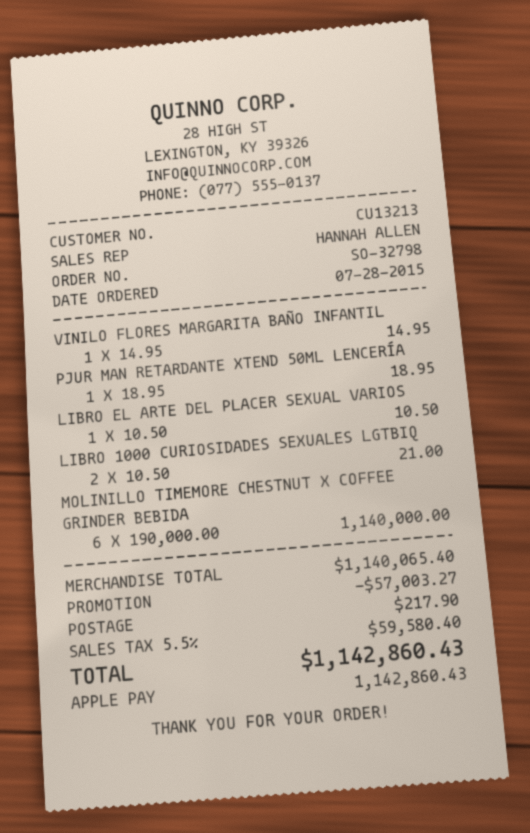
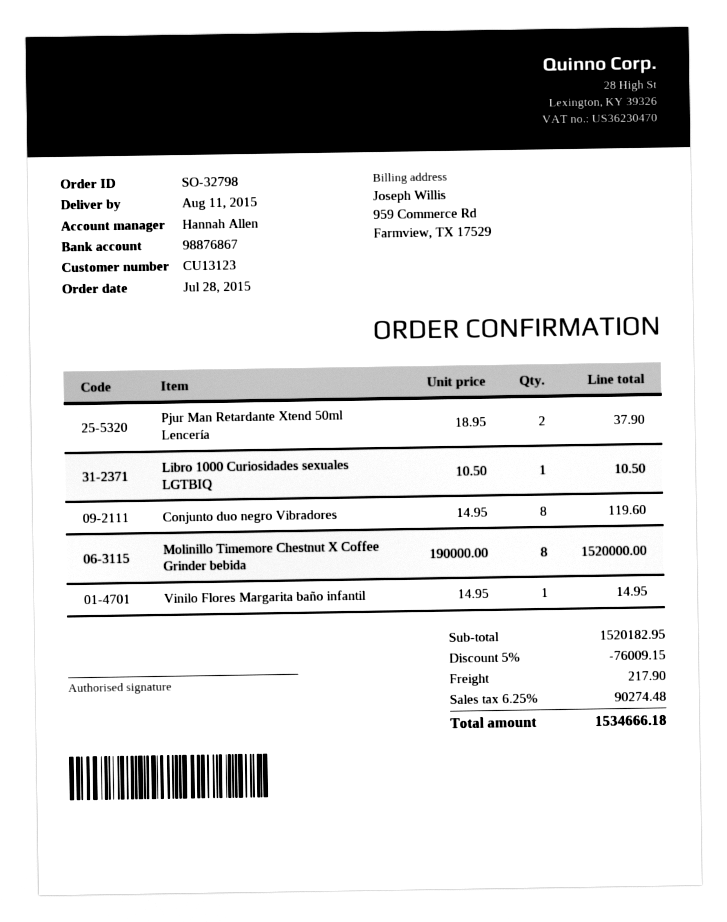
customer number: CU13213 -> CU13123
PJUR MAN RETARDANTE XTEND 50ML LENCERÍA: 1 x 18.95 = 18.95 -> 2 x 18.95 = 37.90
LIBRO EL ARTE DEL PLACER SEXUAL VARIOS: 1 x 10.50 = 10.50 -> none
LIBRO 1000 CURIOSIDADES SEXUALES LGTBIQ: 2 x 10.50 = 21.00 -> 1 x 10.50 = 10.50
MOLINILLO TIMEMORE CHESTNUT X COFFEE GRINDER BEBIDA: 6 x 190000.00 = 1140000.00 -> 8 x 190000.00 = 1520000.00
Conjunto duo negro Vibradores: none -> 8 x 14.95 = 119.60
subtotal: 1140065.40 -> 1520182.95
discount: 57003.27 -> 76009.15
tax: 5.5% = 59580.40 -> 6.25% = 90274.48
total: 1142860.43 -> 1534666.18

